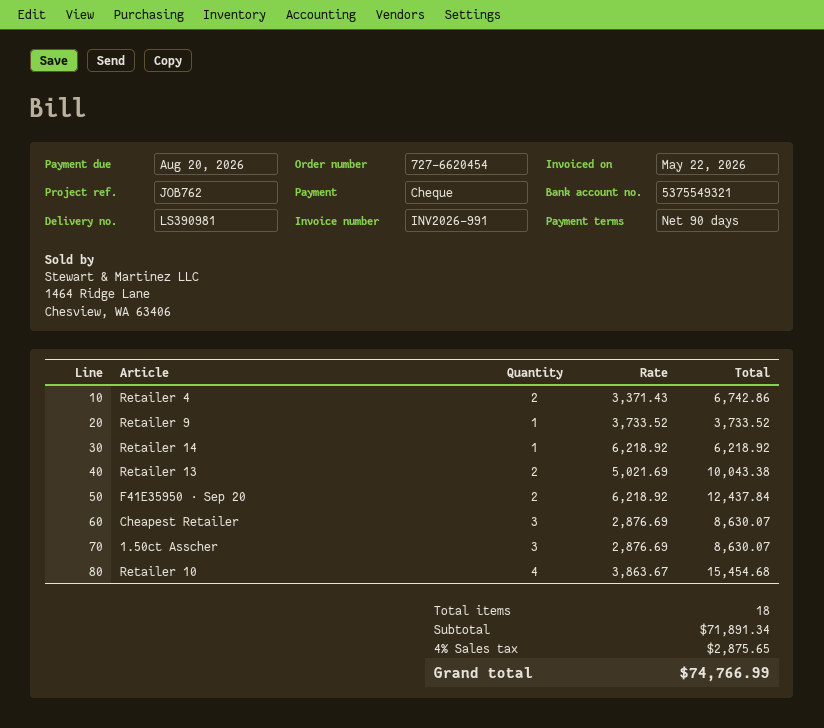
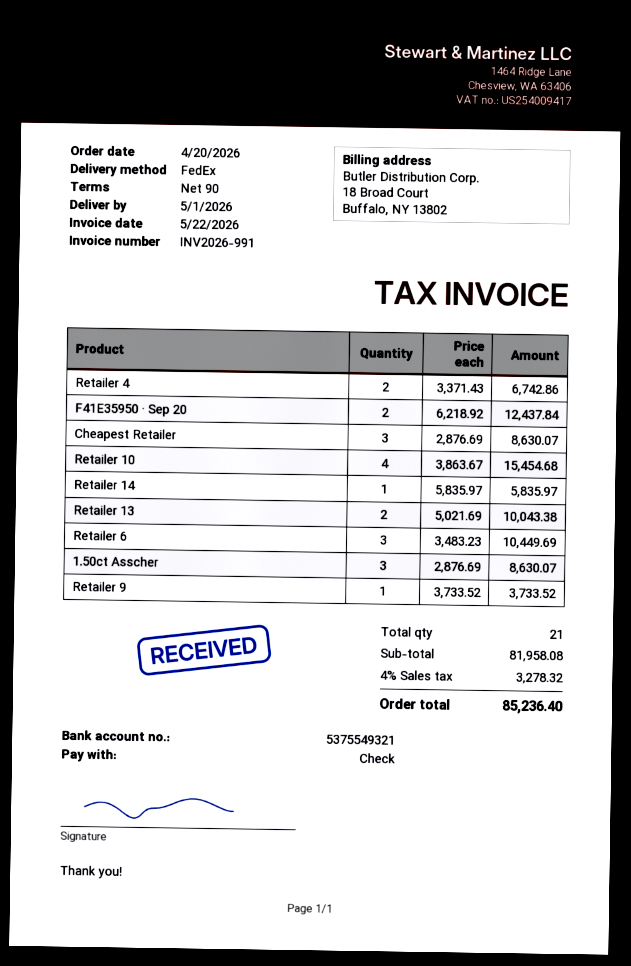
Retailer 14: 1 x 6218.92 = 6218.92 -> 1 x 5835.97 = 5835.97
Retailer 6: none -> 3 x 3483.23 = 10449.69
total quantity: 18 -> 21
subtotal: 71891.34 -> 81958.08
tax: 4% = 2875.65 -> 4% = 3278.32
total: 74766.99 -> 85236.40

